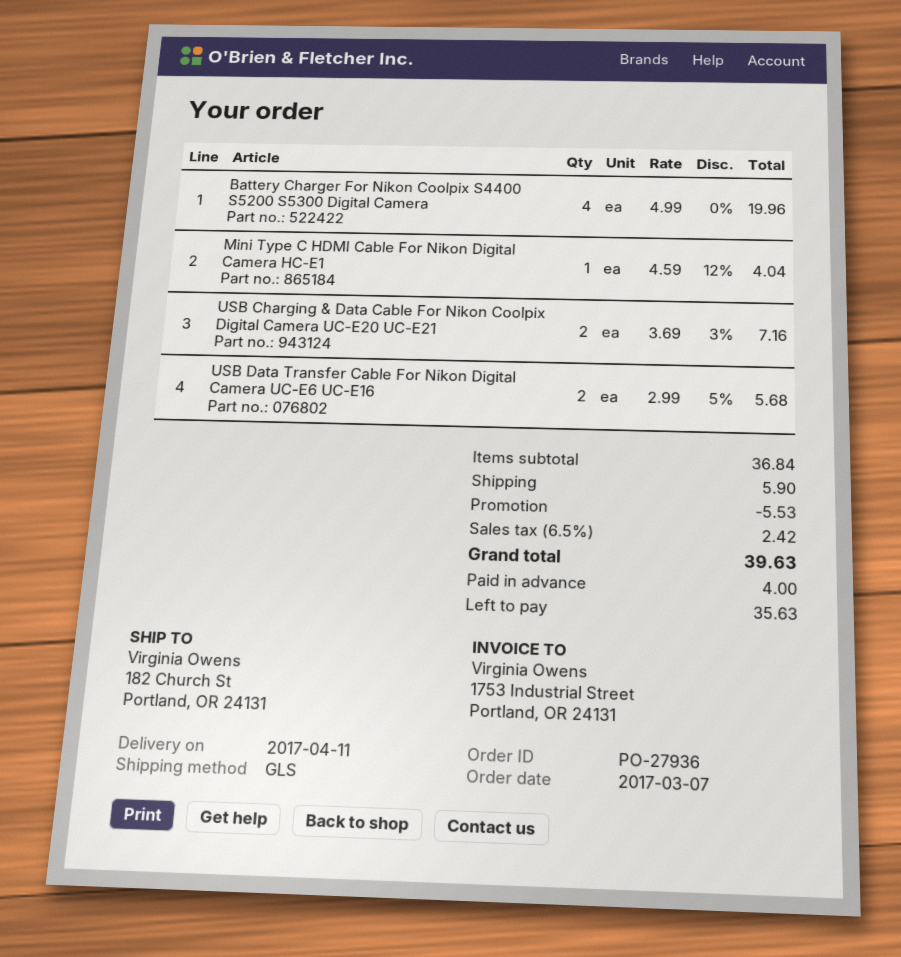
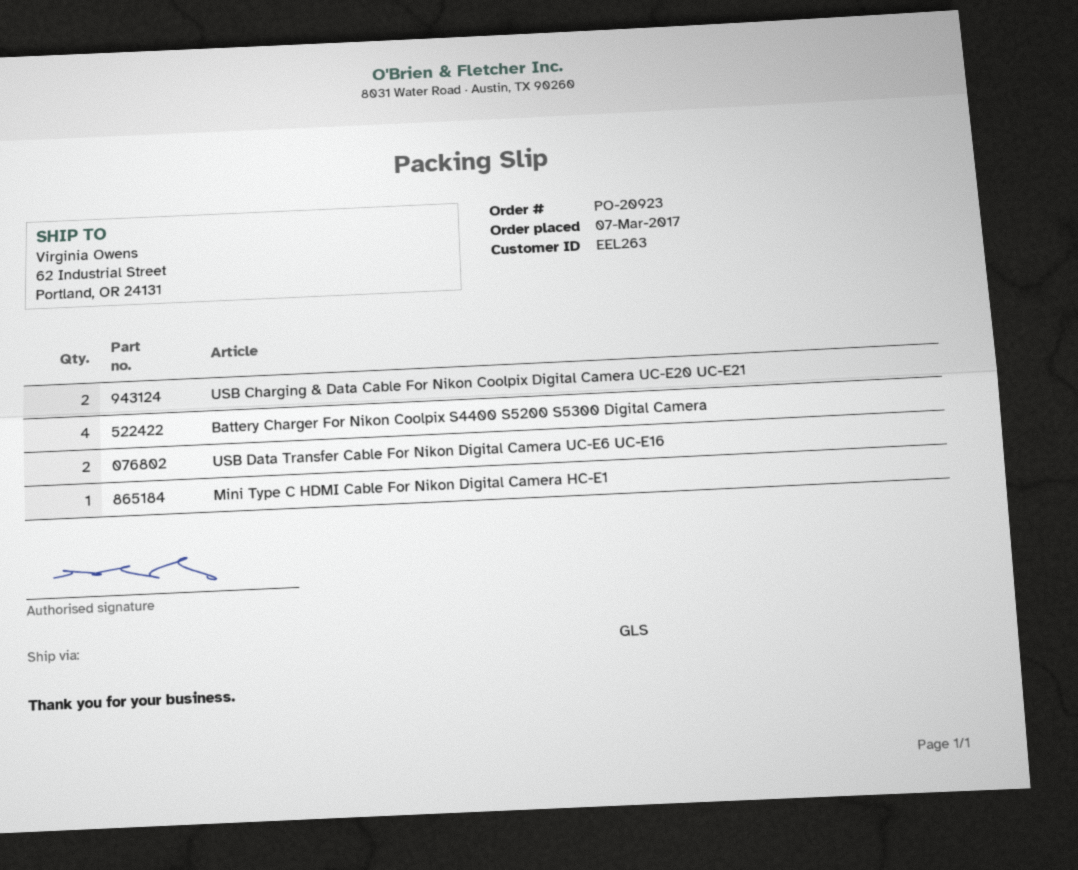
order number: PO-27936 -> PO-20923
ship to: 182 Church St, Portland, OR 24131 -> 62 Industrial Street, Portland, OR 24131

